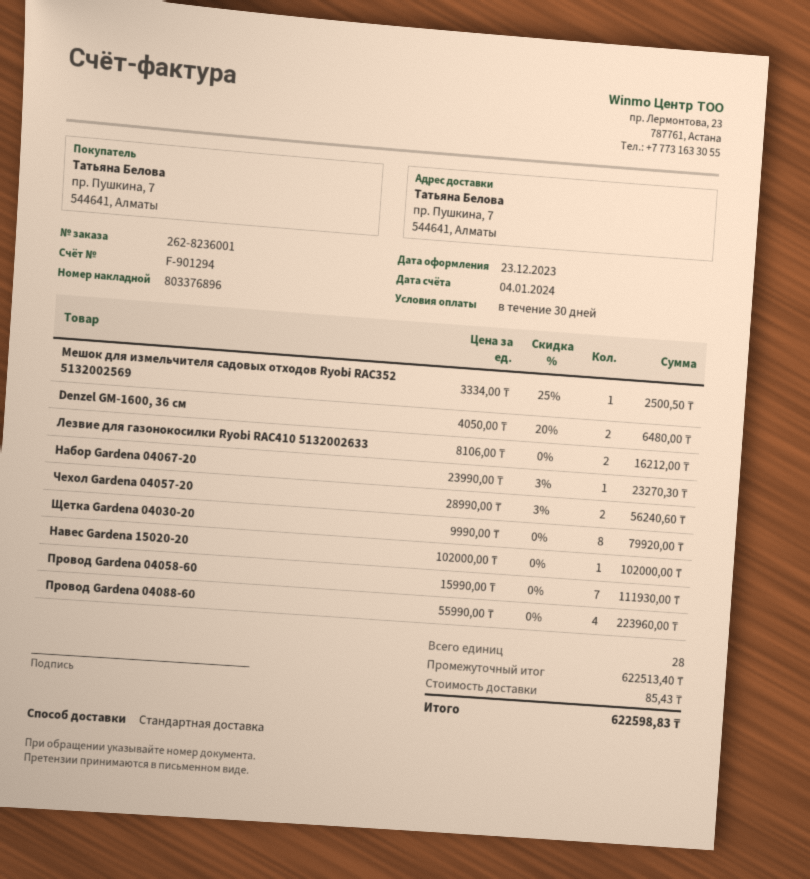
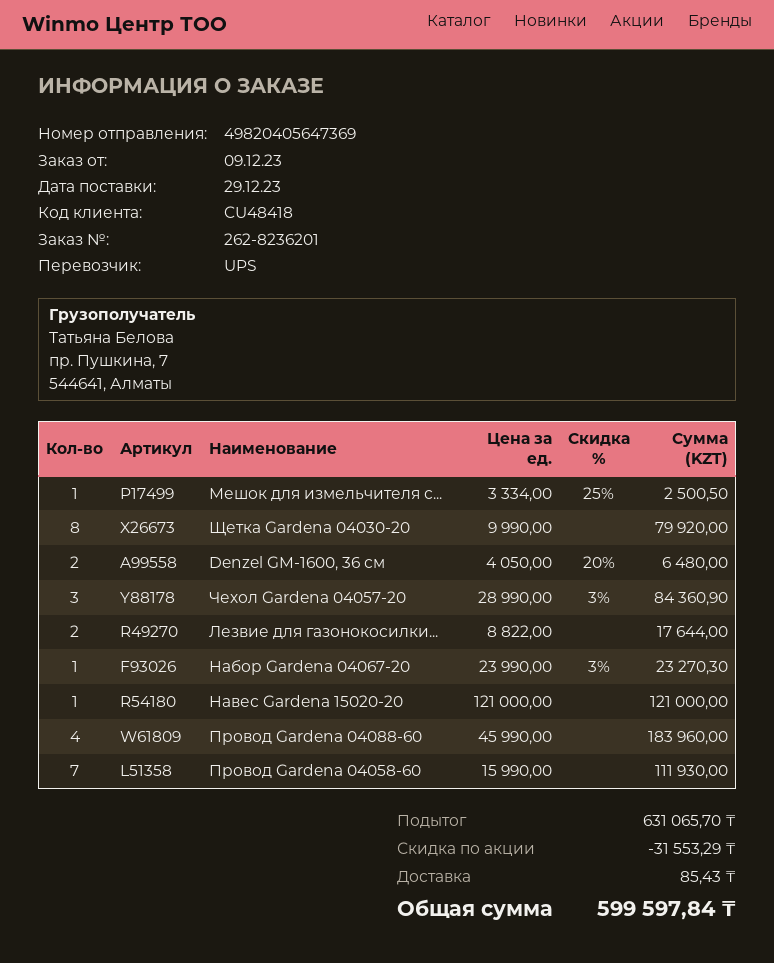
order number: 262-8236001 -> 262-8236201
order date: 2023-12-23 -> 2023-12-09
shipping method: standard -> UPS
Лезвие для газонокосилки Ryobi RAC410 5132002633: 2 x 8106.00 = 16212.00 -> 2 x 8822.00 = 17644.00
Чехол Gardena 04057-20: 2 x 28990.00 - 3% = 56240.60 -> 3 x 28990.00 - 3% = 84360.90
Навес Gardena 15020-20: 1 x 102000.00 = 102000.00 -> 1 x 121000.00 = 121000.00
Провод Gardena 04088-60: 4 x 55990.00 = 223960.00 -> 4 x 45990.00 = 183960.00
subtotal: 622513.40 -> 631065.70
discount: none -> 31553.29
total: 622598.83 -> 599597.84

